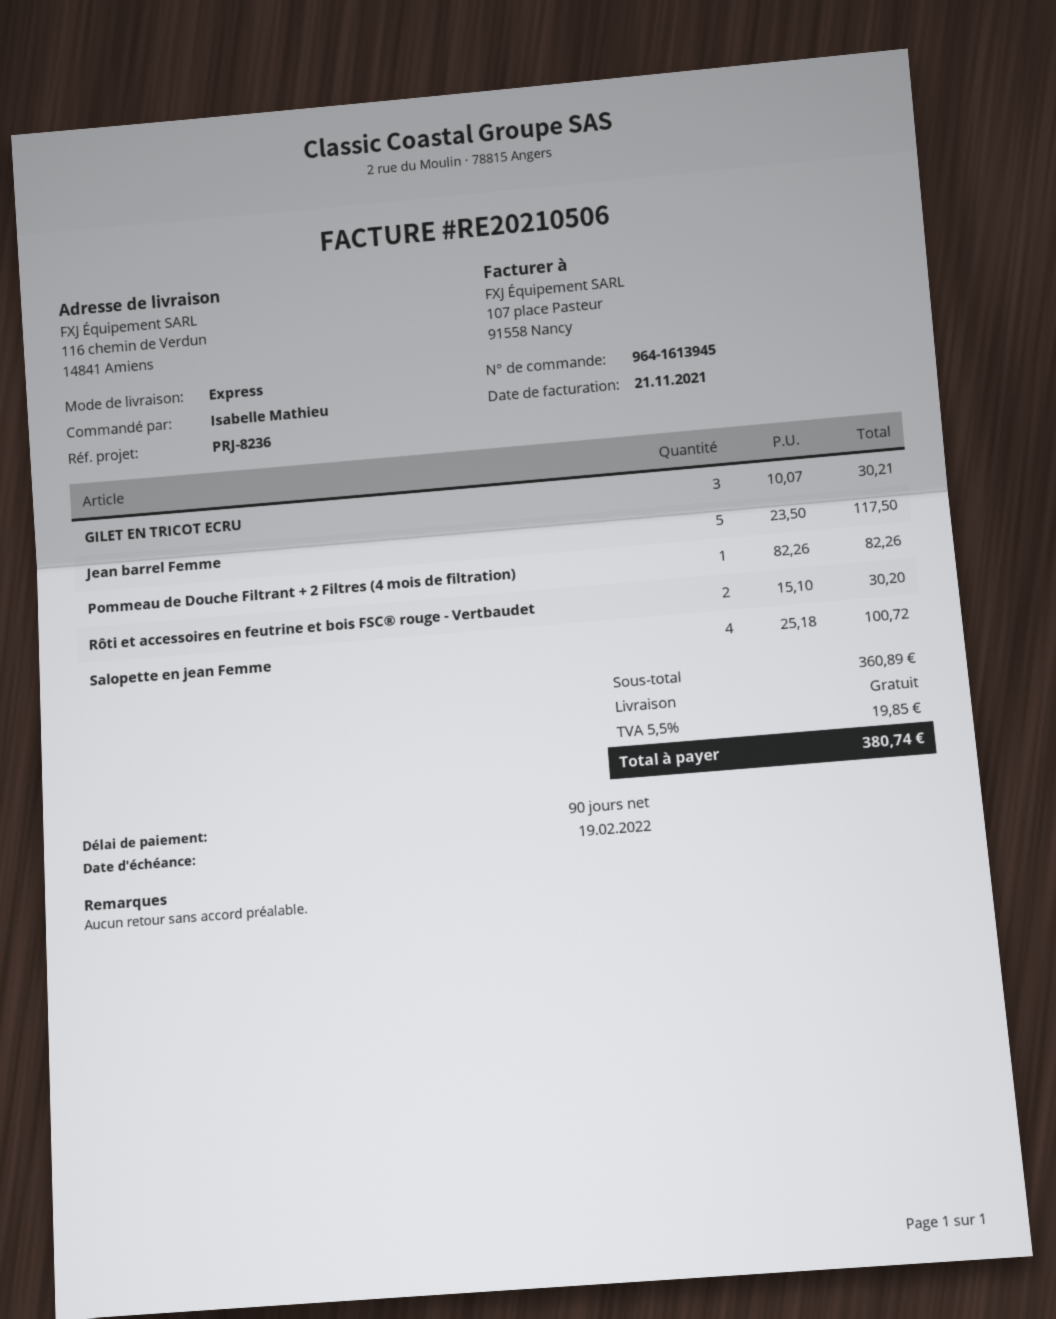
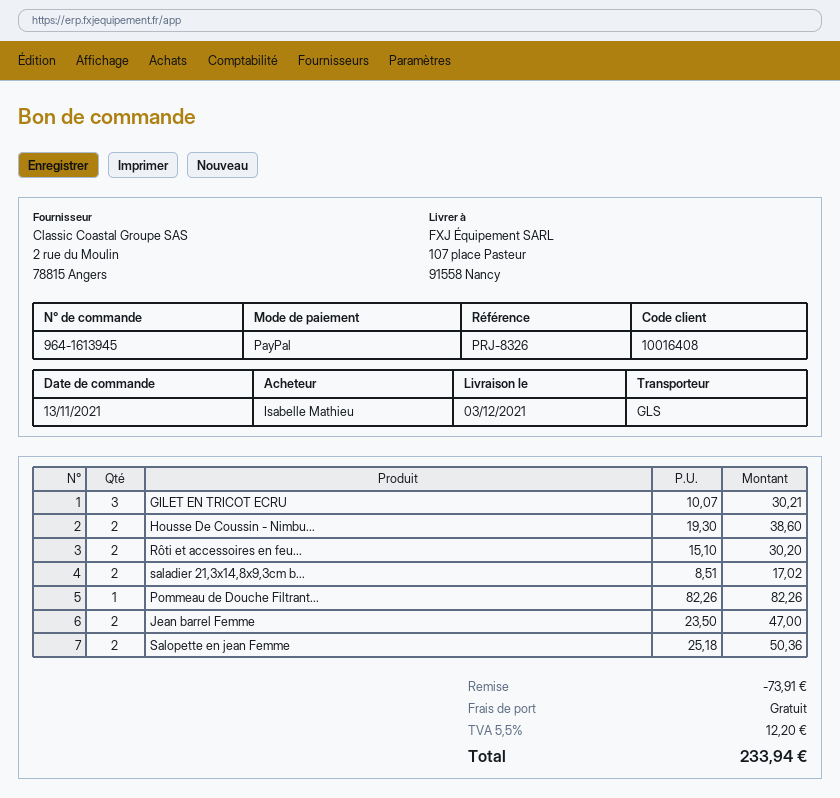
reference: PRJ-8236 -> PRJ-8326
shipping method: express -> GLS
ship to: 116 chemin de Verdun, 14841 Amiens -> 107 place Pasteur, 91558 Nancy
Jean barrel Femme: 5 x 23.50 = 117.50 -> 2 x 23.50 = 47.00
Salopette en jean Femme: 4 x 25.18 = 100.72 -> 2 x 25.18 = 50.36
Housse De Coussin - Nimbu...: none -> 2 x 19.30 = 38.60
saladier 21,3x14,8x9,3cm b...: none -> 2 x 8.51 = 17.02
discount: none -> 73.91
tax: 5.5% = 19.85 -> 5.5% = 12.20
total: 380.74 -> 233.94

